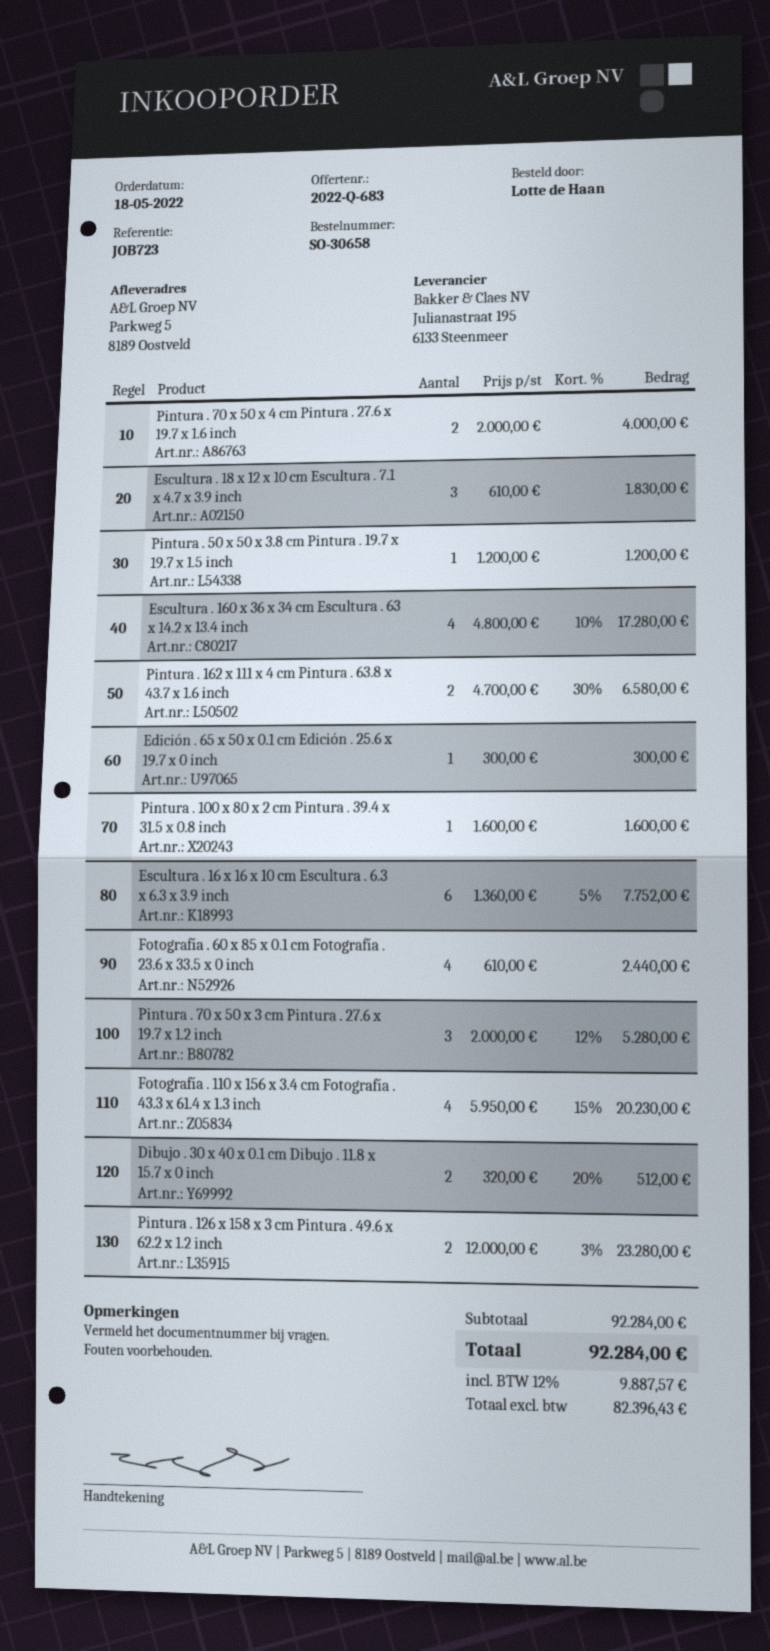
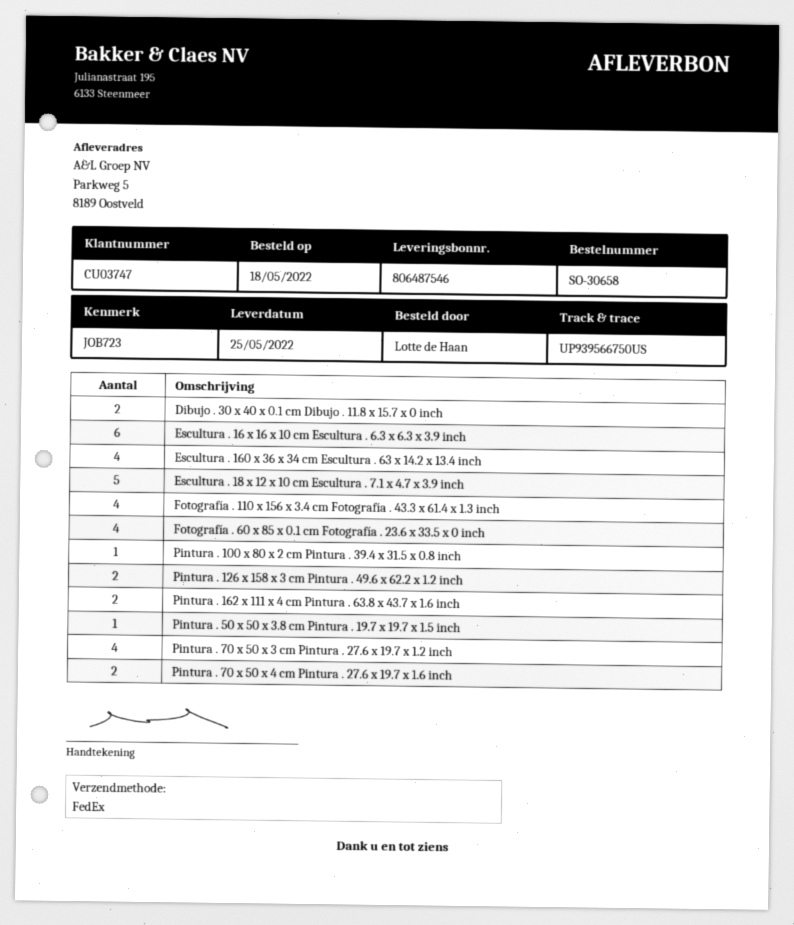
Escultura . 18 x 12 x 10 cm Escultura . 7.1 x 4.7 x 3.9 inch: 3 -> 5
Edición . 65 x 50 x 0.1 cm Edición . 25.6 x 19.7 x 0 inch: 1 -> none
Pintura . 70 x 50 x 3 cm Pintura . 27.6 x 19.7 x 1.2 inch: 3 -> 4

